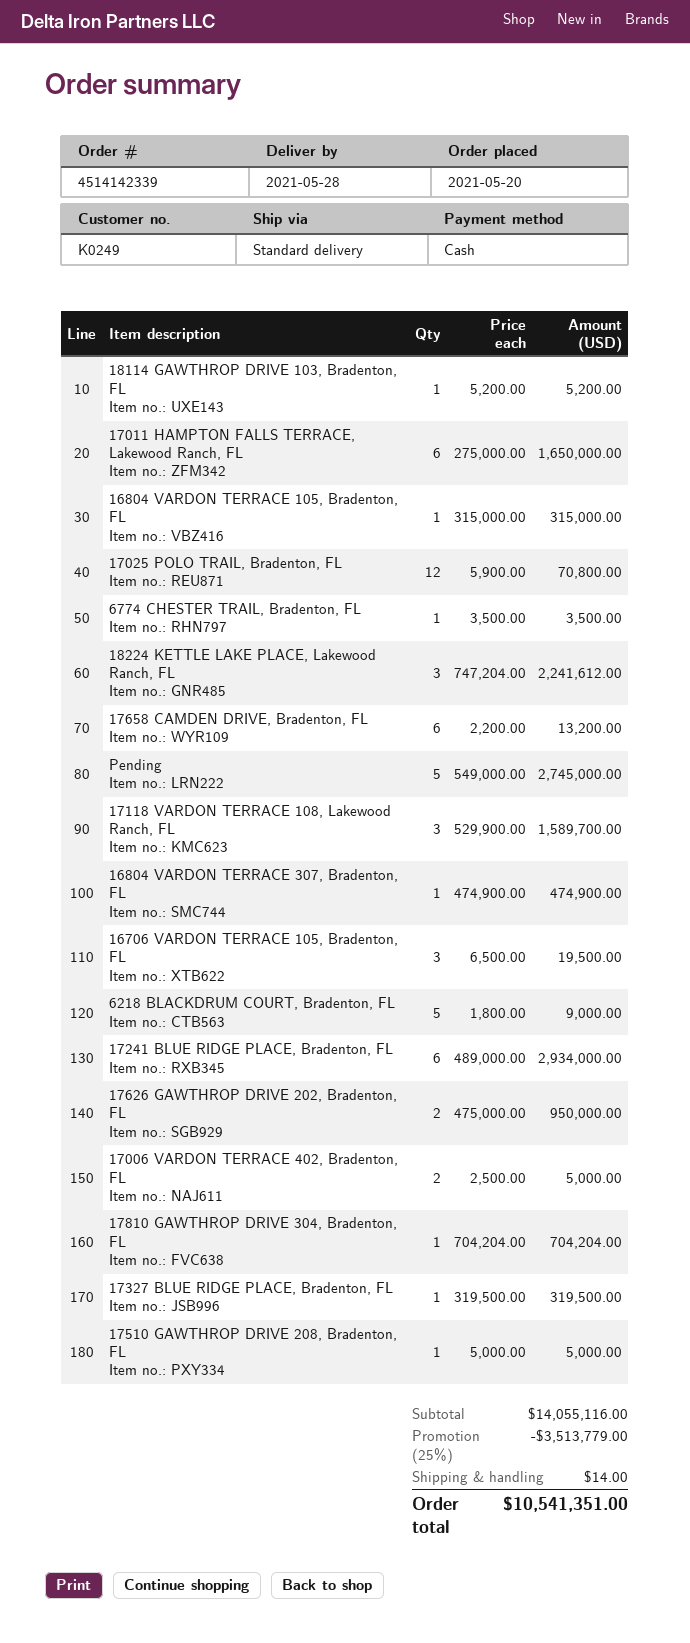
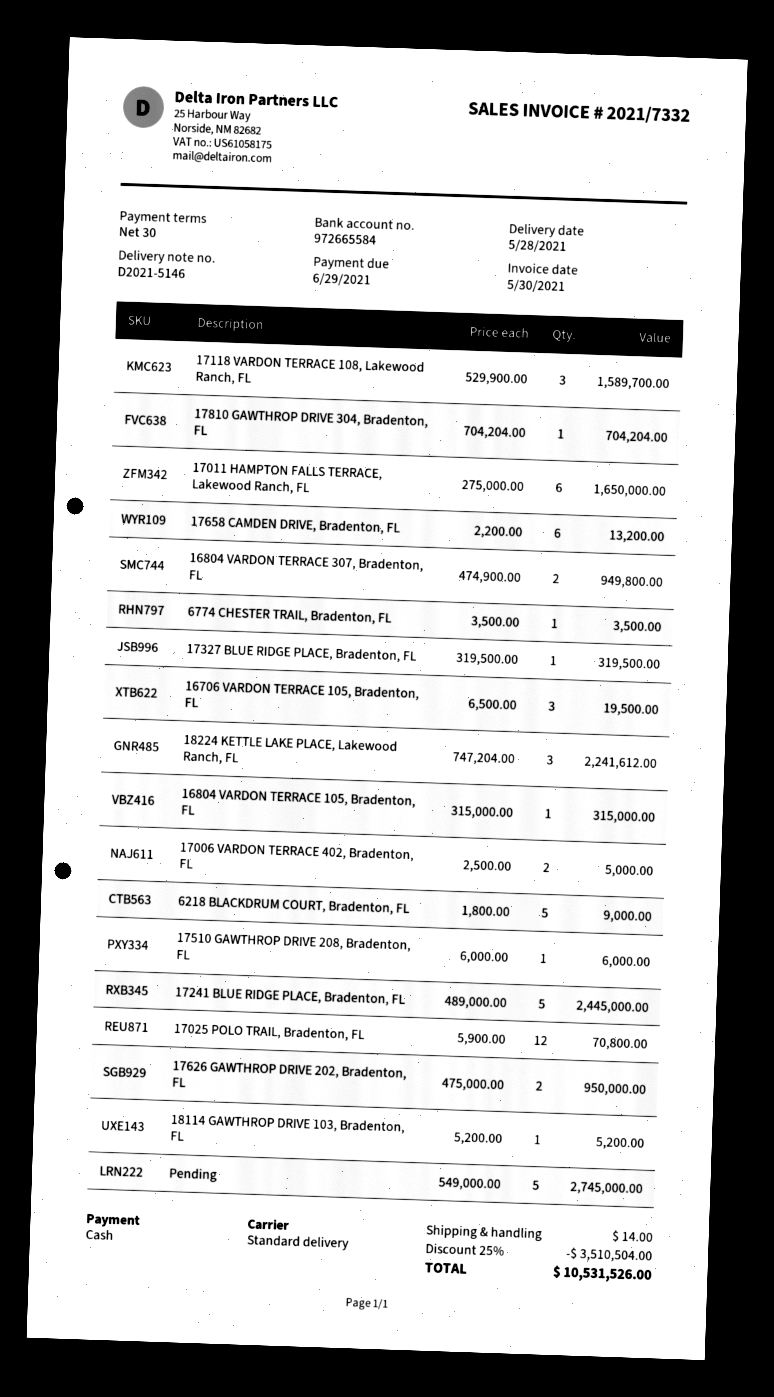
16804 VARDON TERRACE 307, Bradenton, FL: 1 x 474900.00 = 474900.00 -> 2 x 474900.00 = 949800.00
17241 BLUE RIDGE PLACE, Bradenton, FL: 6 x 489000.00 = 2934000.00 -> 5 x 489000.00 = 2445000.00
17510 GAWTHROP DRIVE 208, Bradenton, FL: 1 x 5000.00 = 5000.00 -> 1 x 6000.00 = 6000.00
discount: 25% = 3513779.00 -> 25% = 3510504.00
total: 10541351.00 -> 10531526.00

